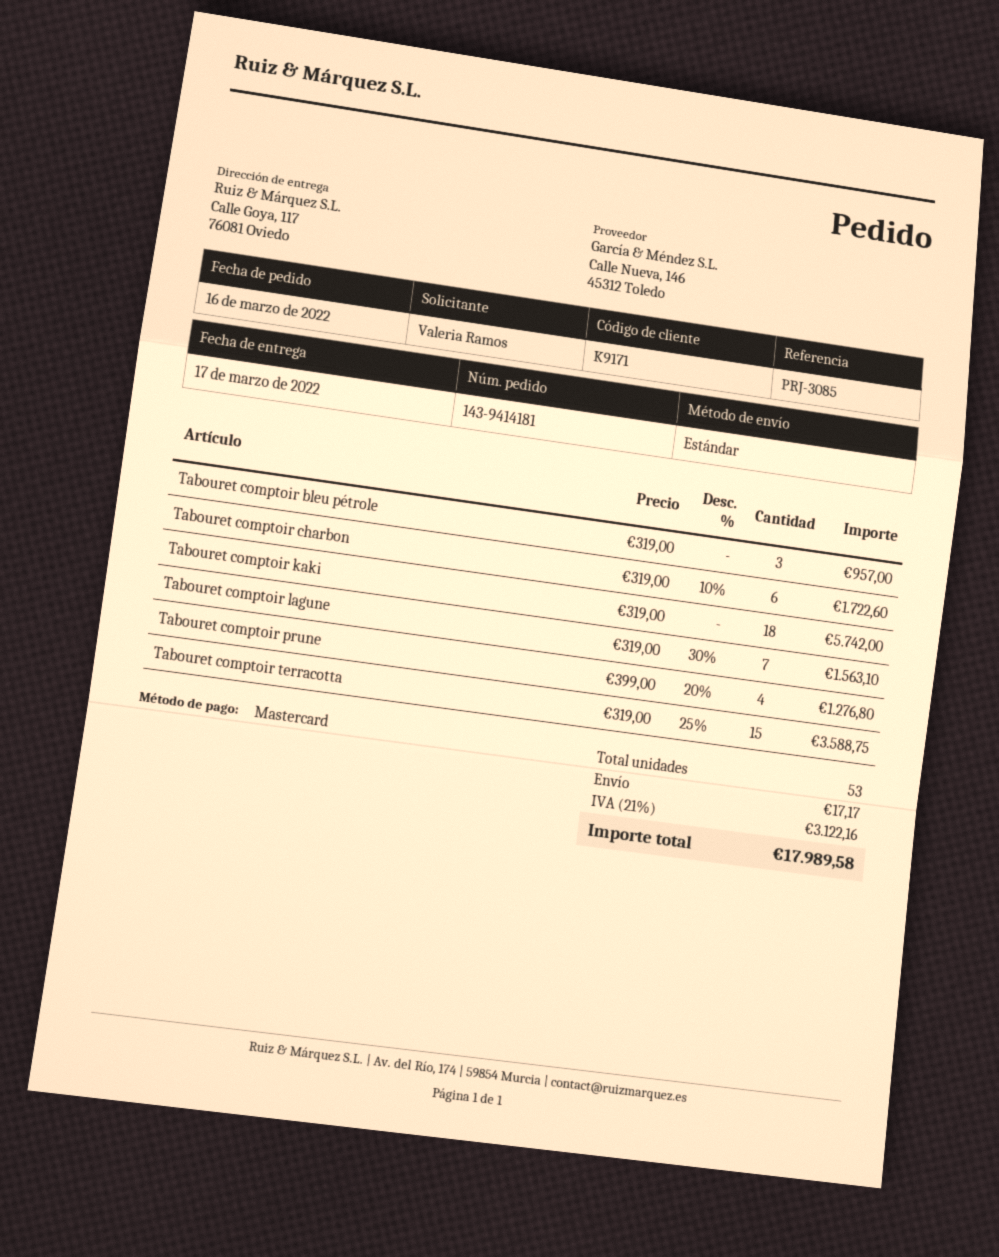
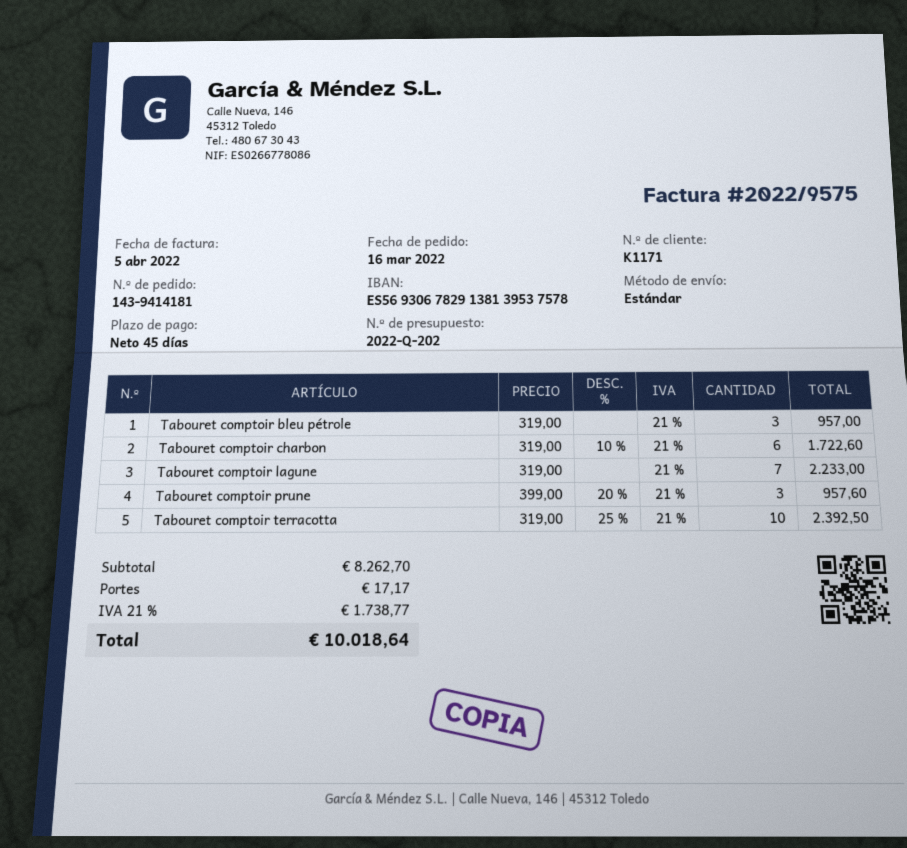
customer number: K9171 -> K1171
Tabouret comptoir kaki: 18 x 319.00 = 5742.00 -> none
Tabouret comptoir lagune: 7 x 319.00 - 30% = 1563.10 -> 7 x 319.00 = 2233.00
Tabouret comptoir prune: 4 x 399.00 - 20% = 1276.80 -> 3 x 399.00 - 20% = 957.60
Tabouret comptoir terracotta: 15 x 319.00 - 25% = 3588.75 -> 10 x 319.00 - 25% = 2392.50
tax: 21% = 3122.16 -> 21% = 1738.77
total: 17989.58 -> 10018.64

